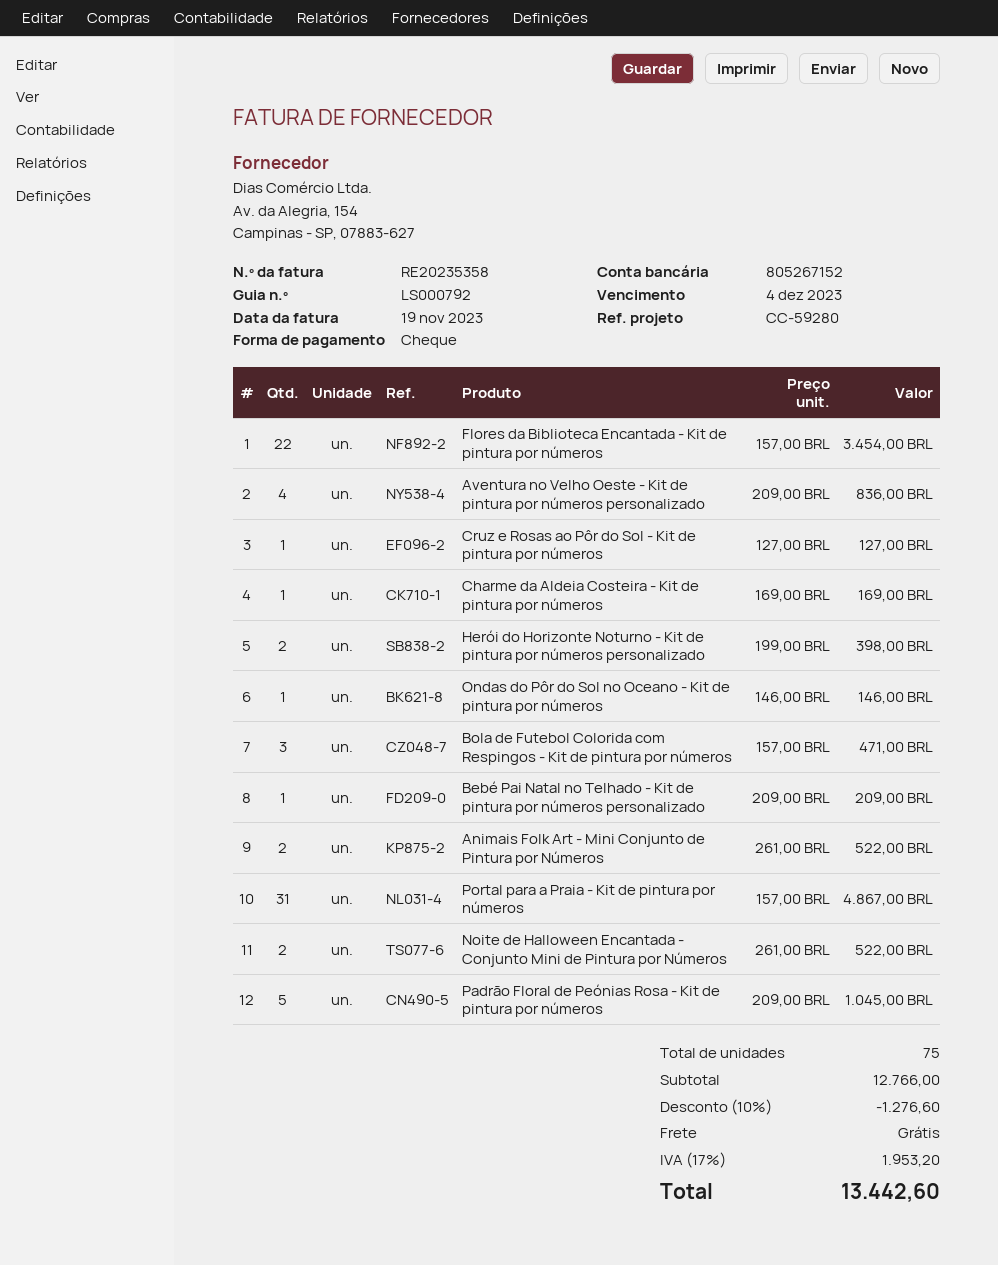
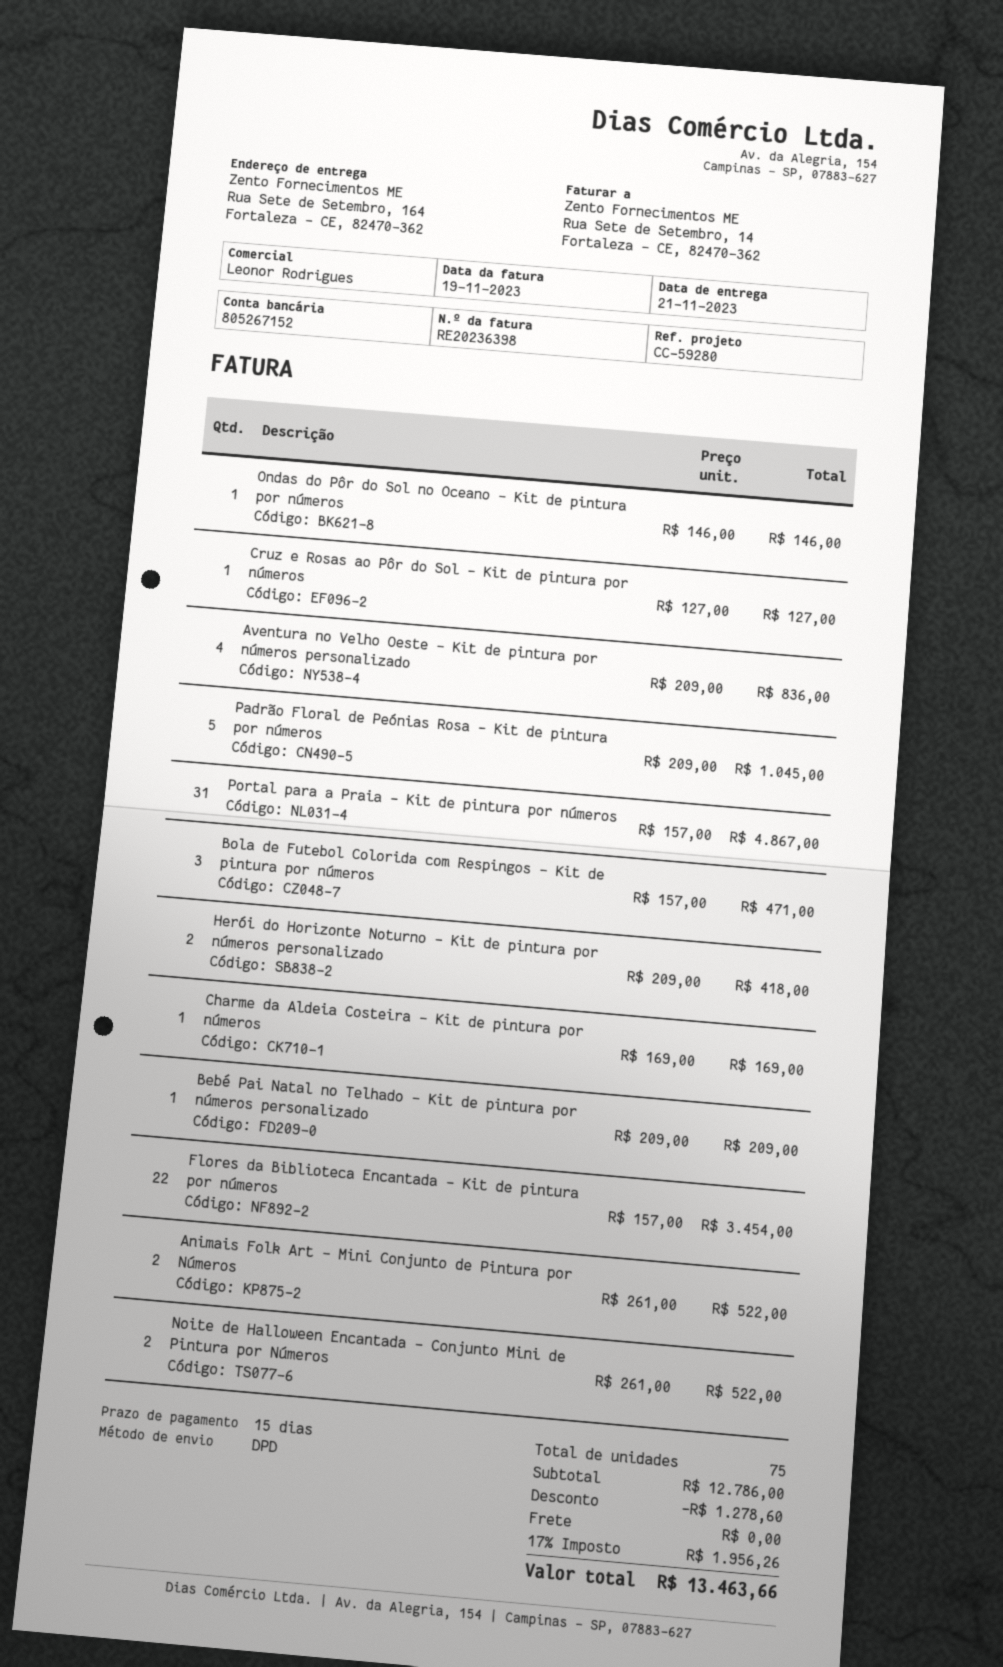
invoice number: RE20235358 -> RE20236398
Herói do Horizonte Noturno - Kit de pintura por números personalizado: 2 x 199.00 = 398.00 -> 2 x 209.00 = 418.00
subtotal: 12766.00 -> 12786.00
discount: 1276.60 -> 1278.60
tax: 17% = 1953.20 -> 17% = 1956.26
total: 13442.60 -> 13463.66

